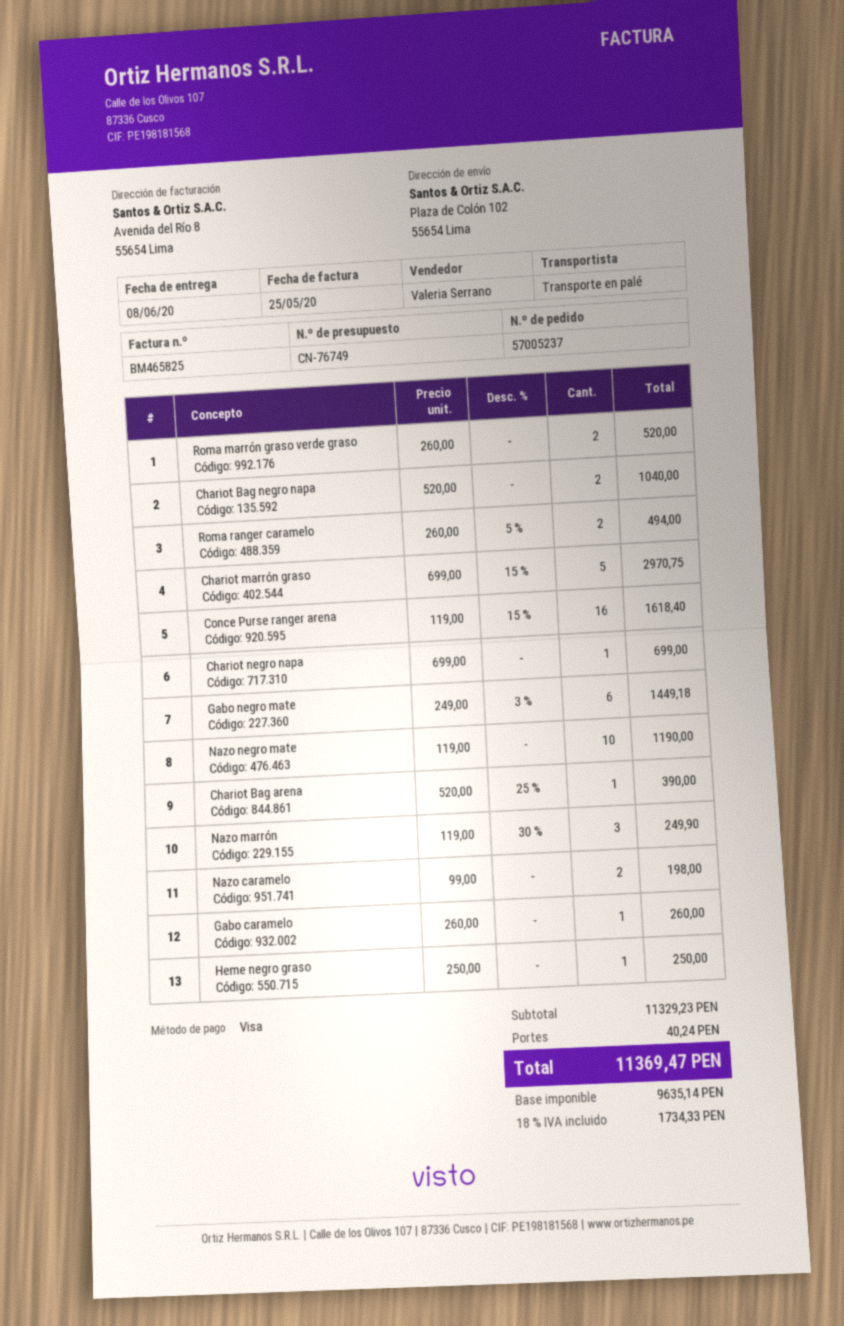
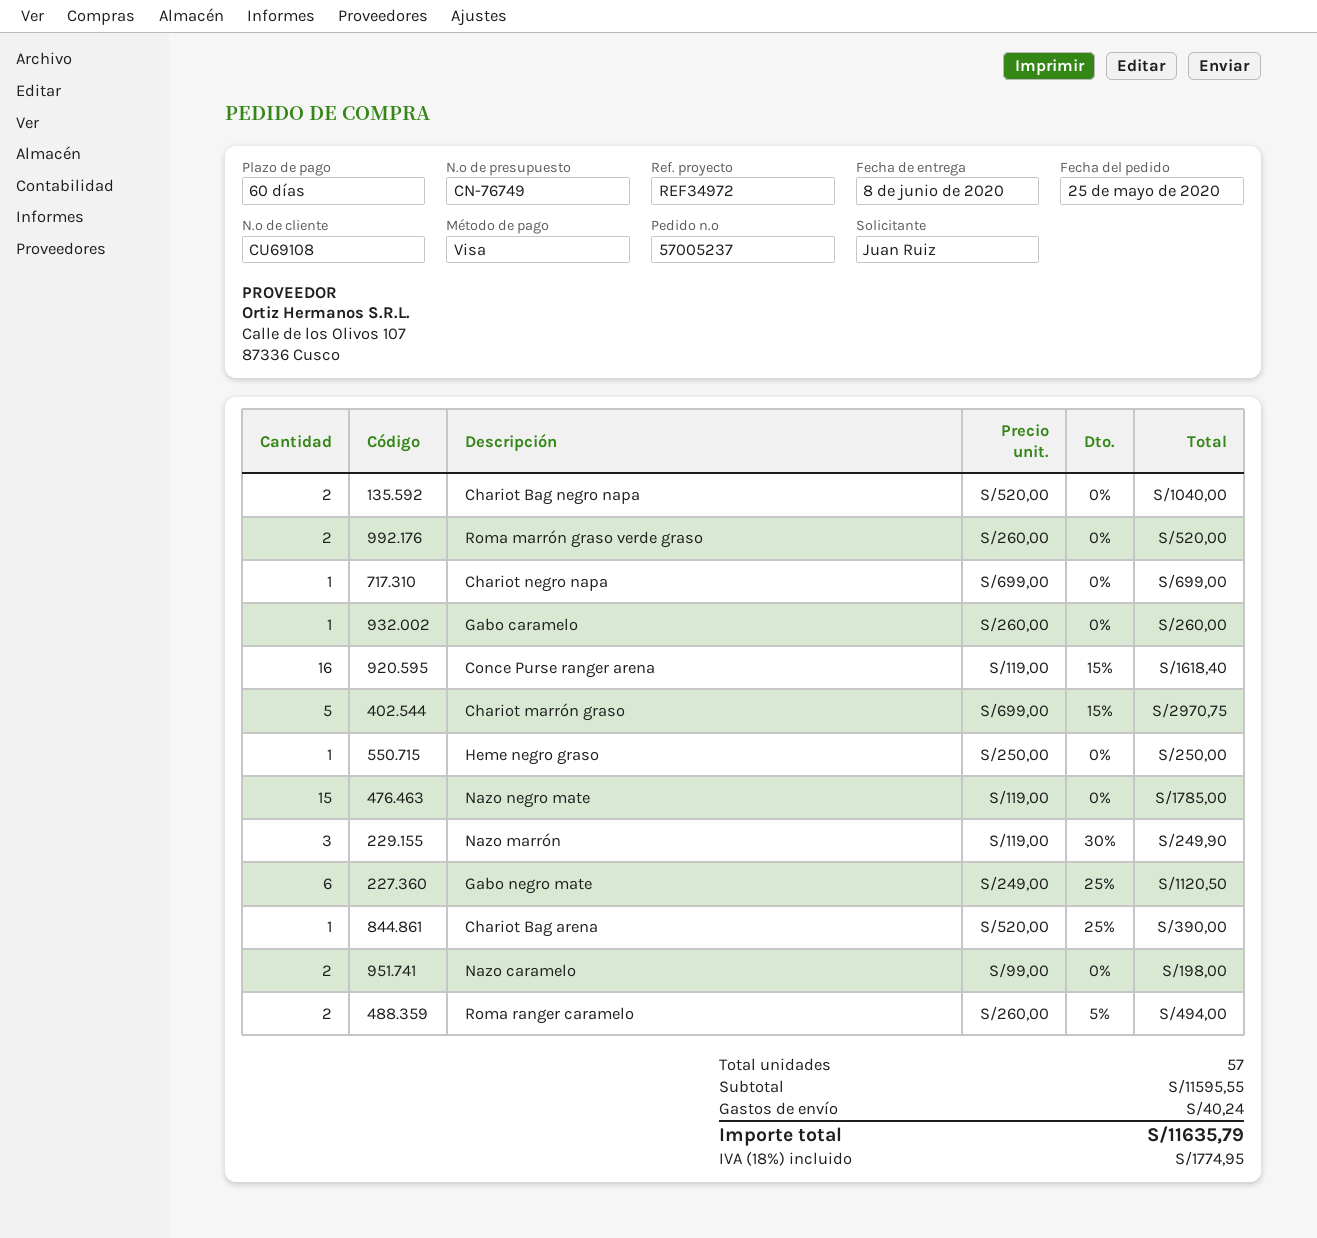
Gabo negro mate: 6 x 249.00 - 3% = 1449.18 -> 6 x 249.00 - 25% = 1120.50
Nazo negro mate: 10 x 119.00 = 1190.00 -> 15 x 119.00 = 1785.00
subtotal: 11329.23 -> 11595.55
tax: 18% = 1734.33 -> 18% = 1774.95
total: 11369.47 -> 11635.79

